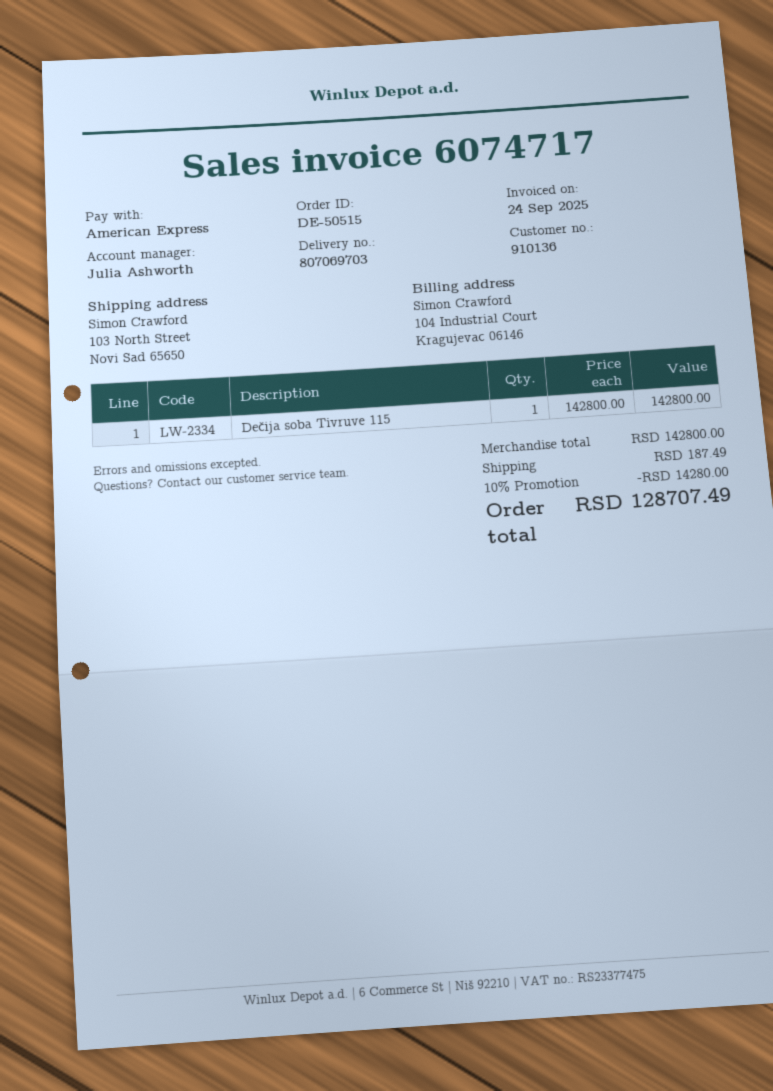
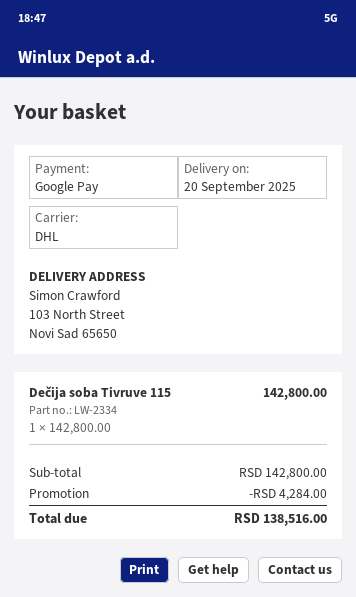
payment method: American Express -> Google Pay
discount: 14280.00 -> 4284.00
shipping: 187.49 -> none
total: 128707.49 -> 138516.00

